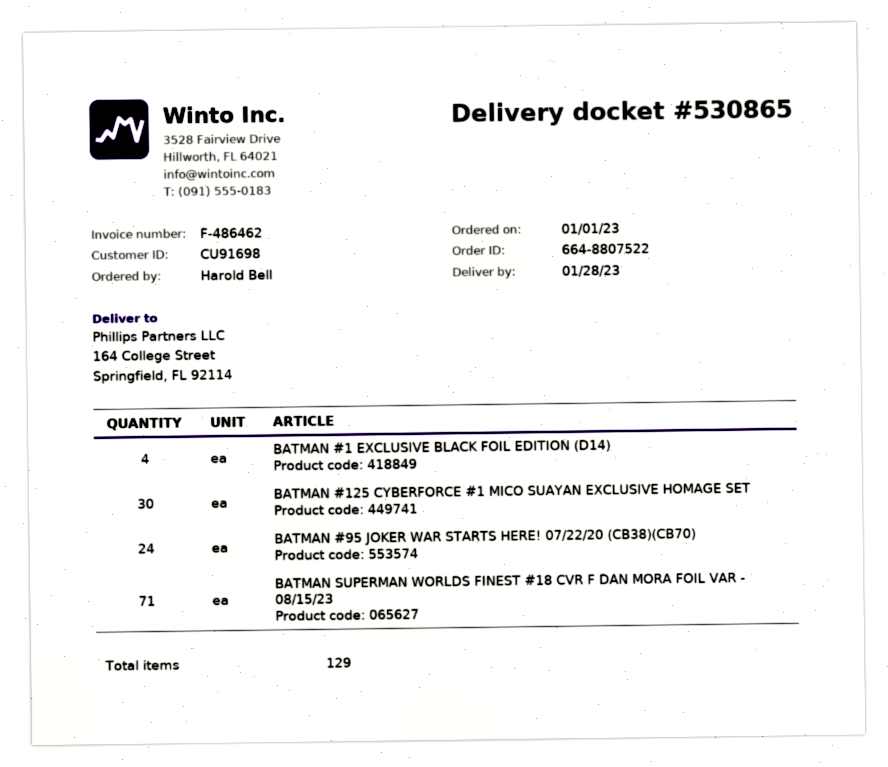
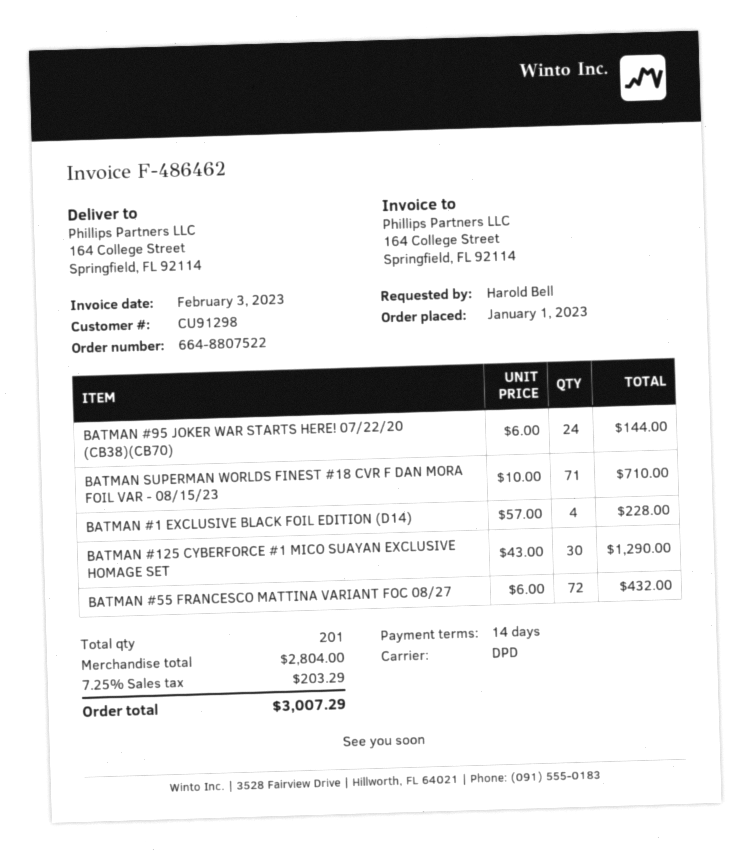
customer number: CU91698 -> CU91298
BATMAN #55 FRANCESCO MATTINA VARIANT FOC 08/27: none -> 72
total quantity: 129 -> 201

